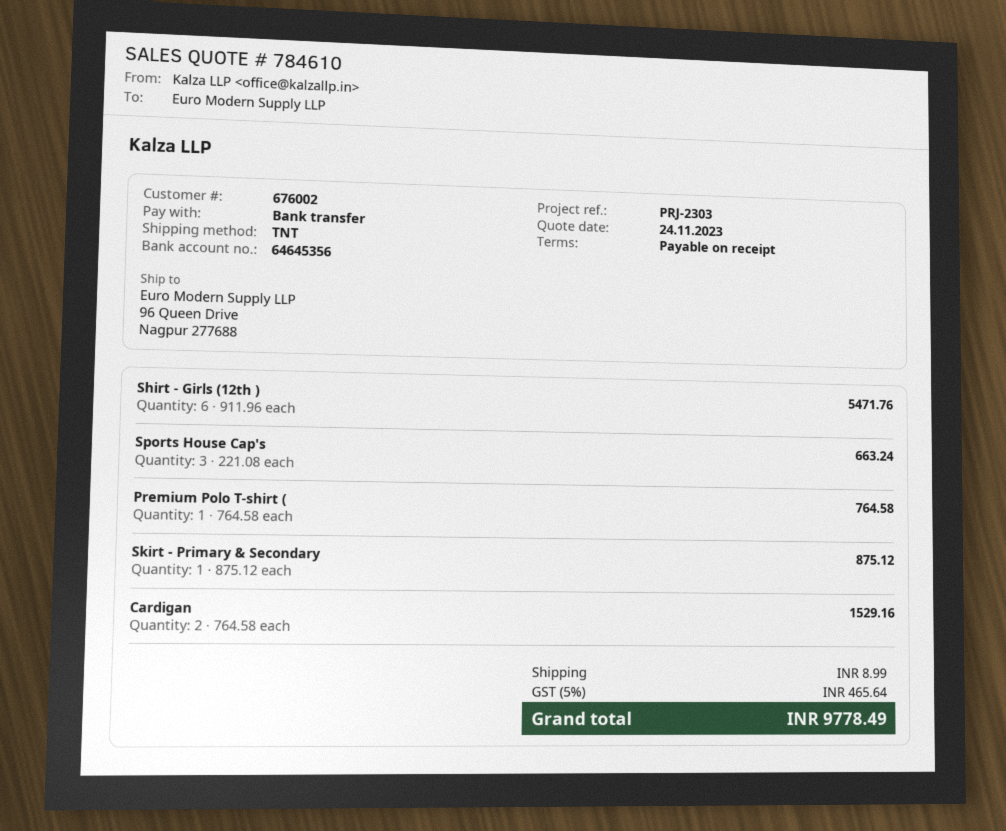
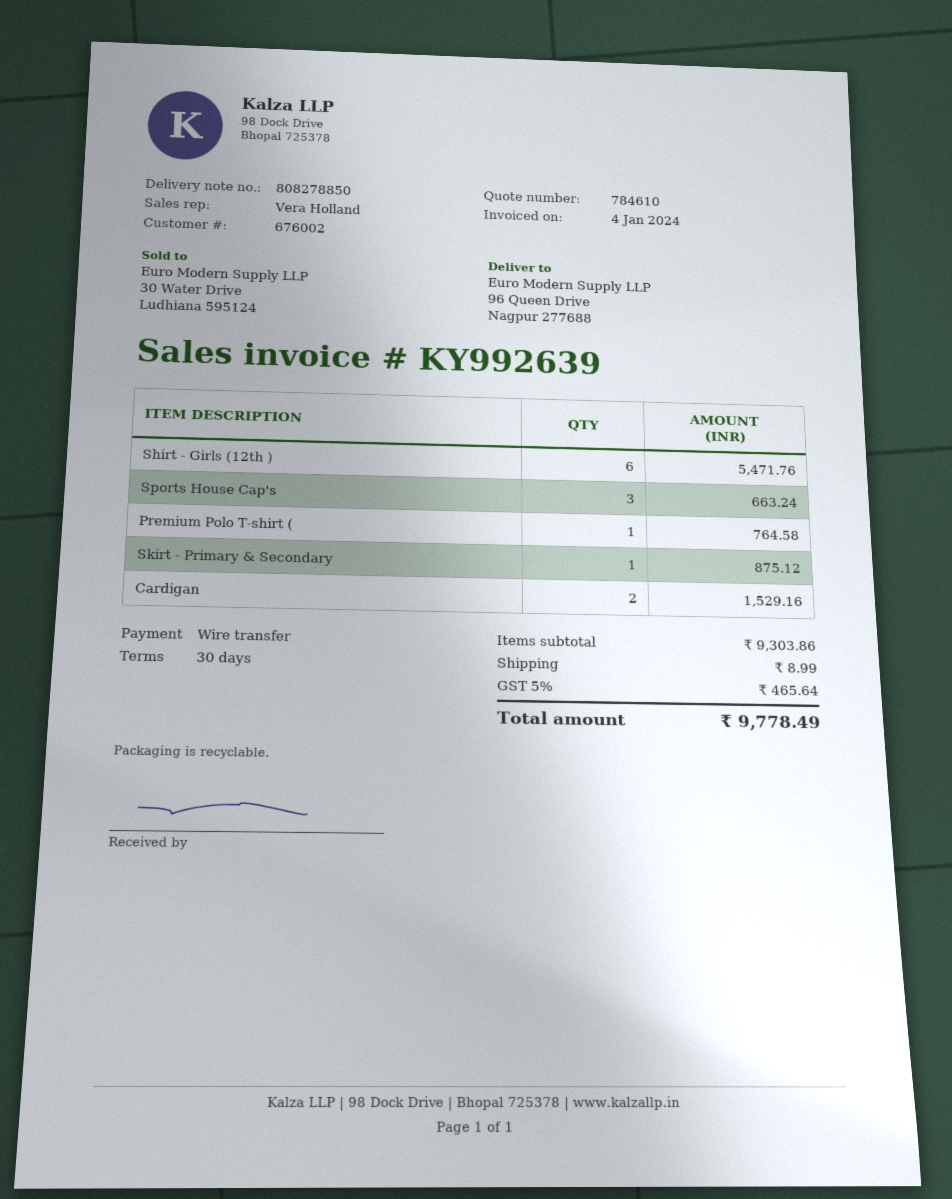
payment terms: on receipt -> 30 days

